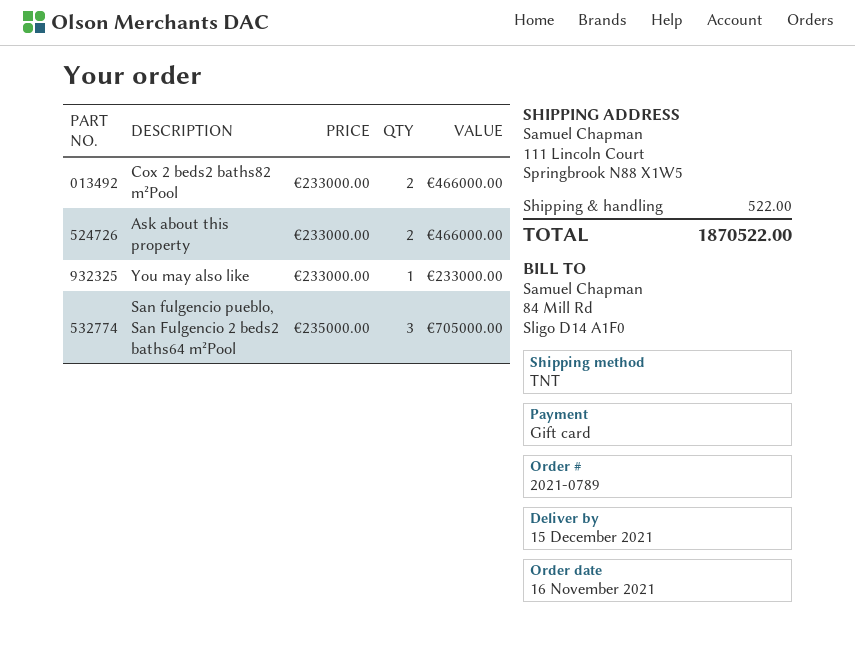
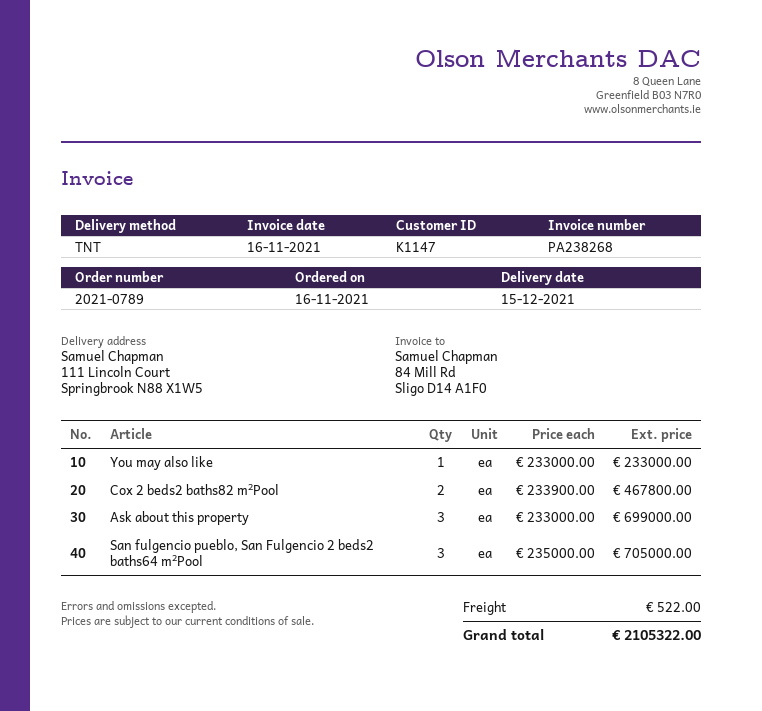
Cox 2 beds2 baths82 m²Pool: 2 x 233000.00 = 466000.00 -> 2 x 233900.00 = 467800.00
Ask about this property: 2 x 233000.00 = 466000.00 -> 3 x 233000.00 = 699000.00
total: 1870522.00 -> 2105322.00

